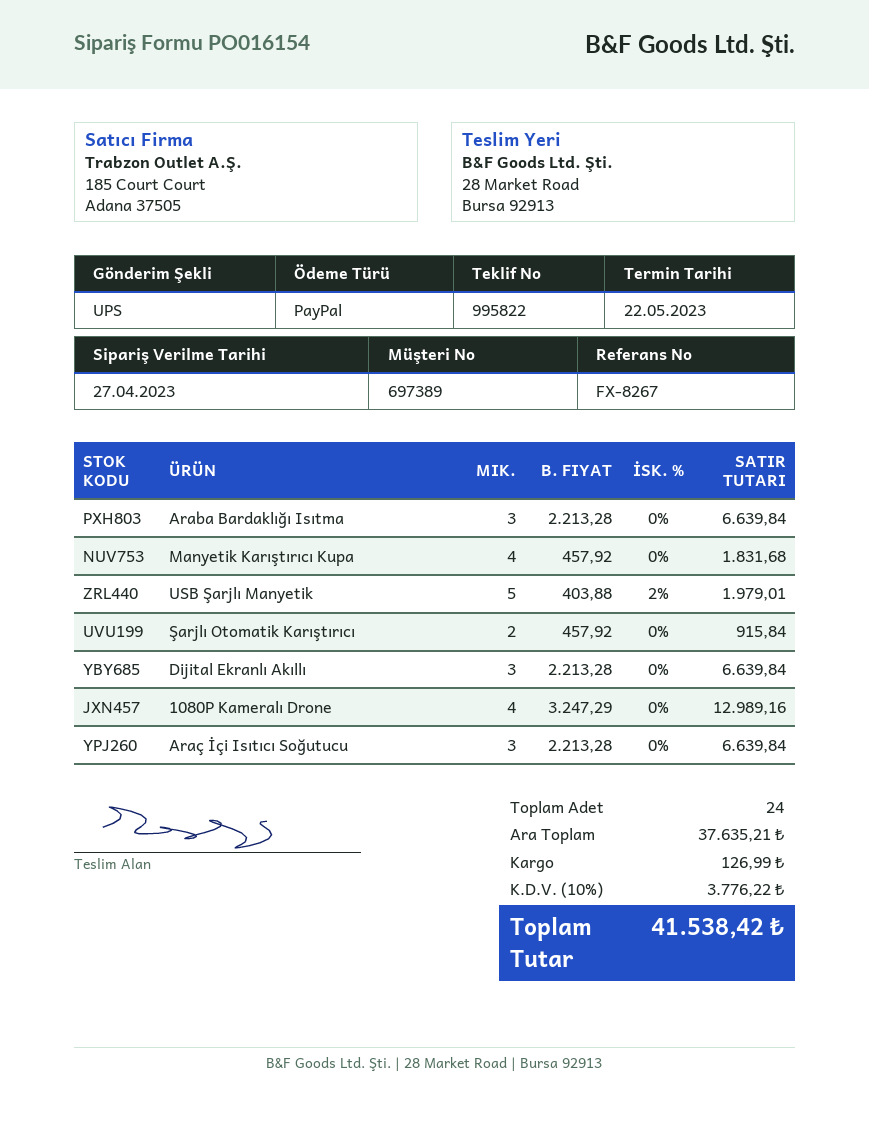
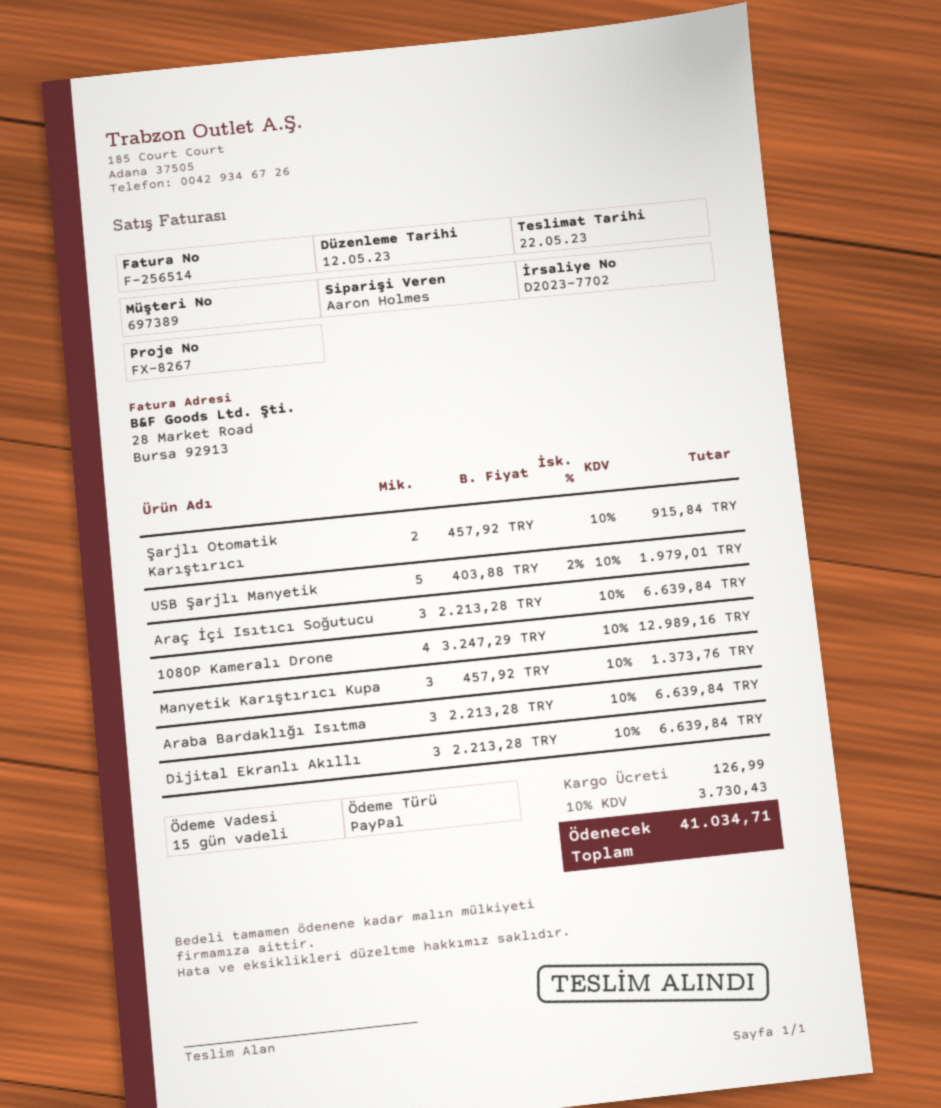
Manyetik Karıştırıcı Kupa: 4 x 457.92 = 1831.68 -> 3 x 457.92 = 1373.76
tax: 10% = 3776.22 -> 10% = 3730.43
total: 41538.42 -> 41034.71

